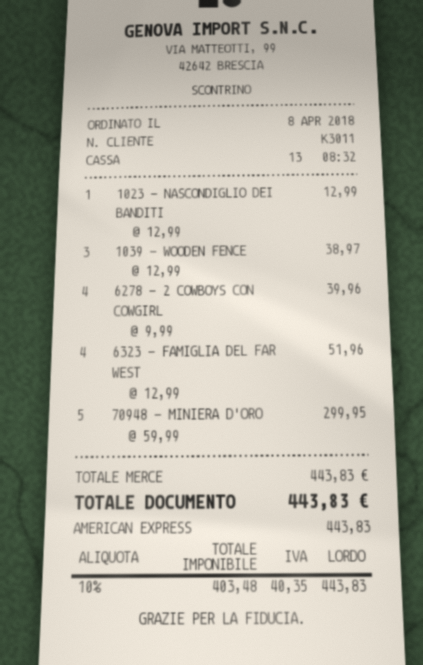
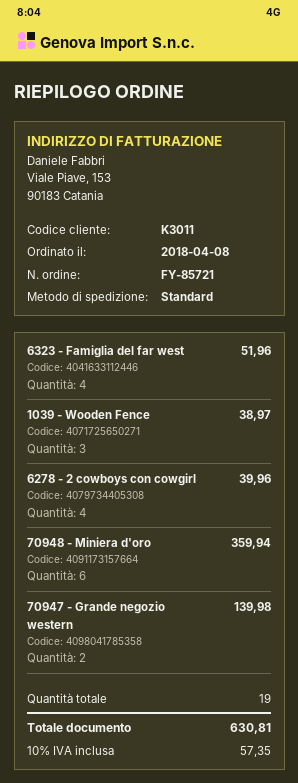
1023 - NASCONDIGLIO DEI BANDITI: 1 for 12.99 -> none
70948 - MINIERA D'ORO: 5 for 299.95 -> 6 for 359.94
70947 - Grande negozio western: none -> 2 for 139.98
tax: 10% = 40.35 -> 10% = 57.35
total: 443.83 -> 630.81

